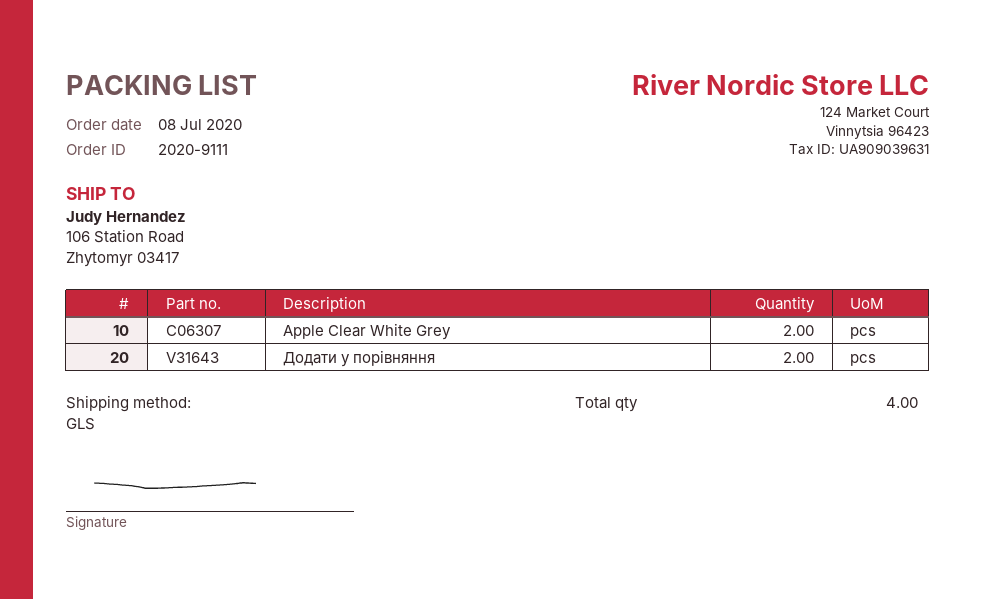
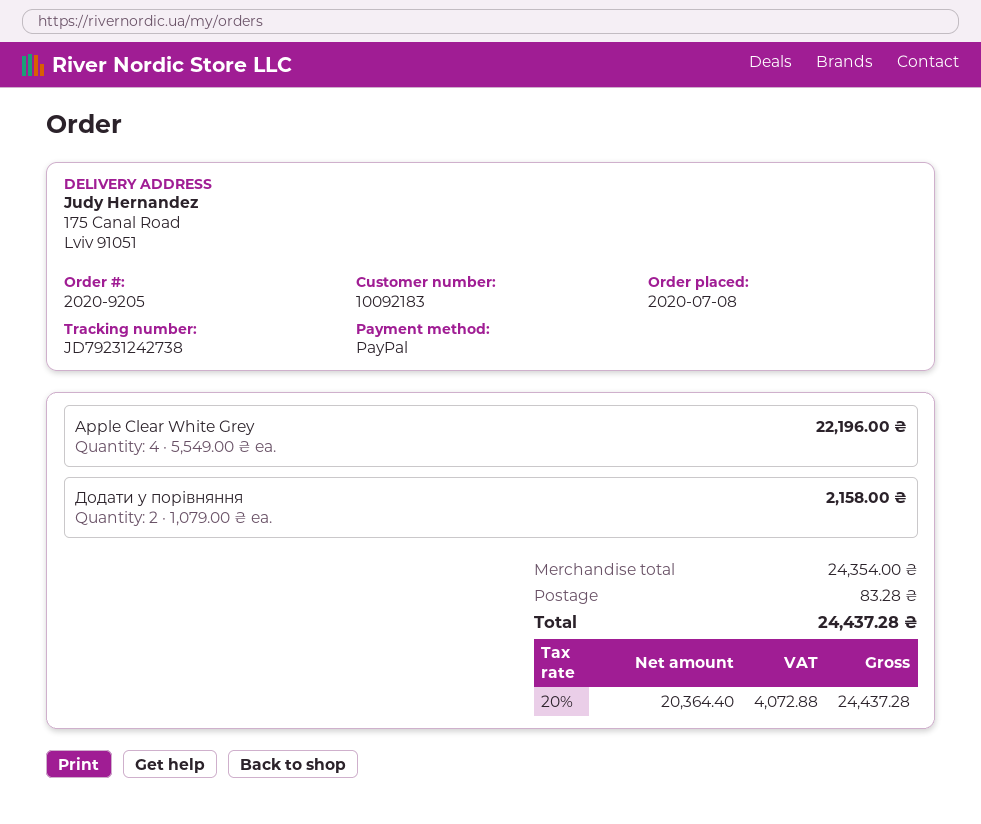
order number: 2020-9111 -> 2020-9205
ship to: 106 Station Road, Zhytomyr 03417 -> 175 Canal Road, Lviv 91051
Apple Clear White Grey: 2 -> 4

